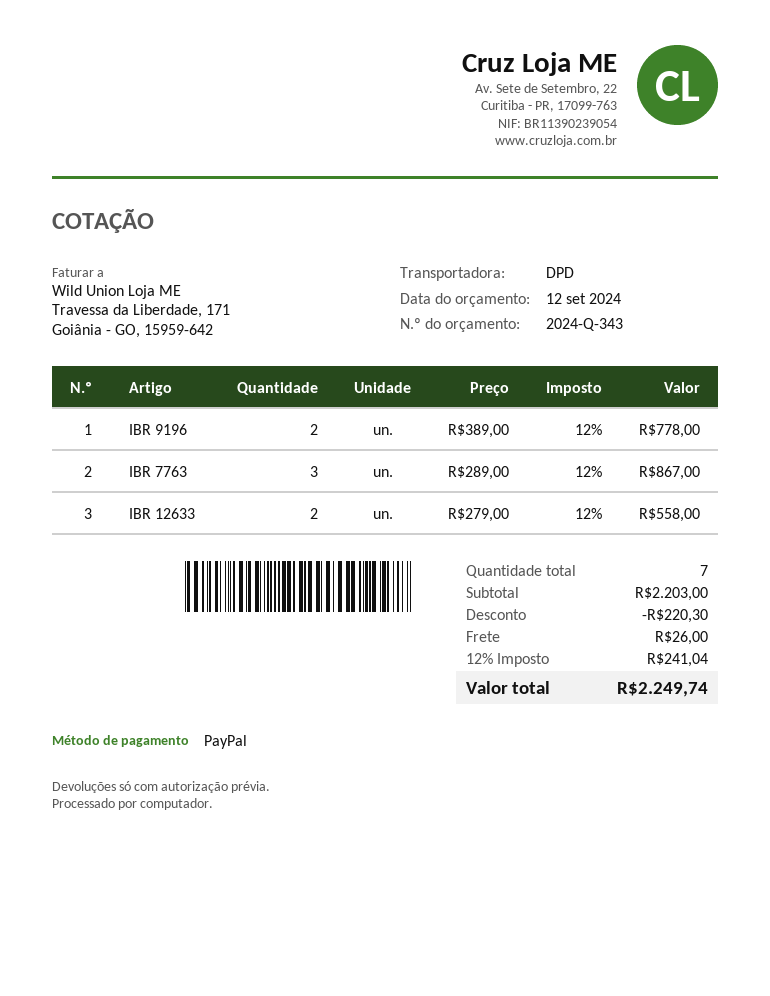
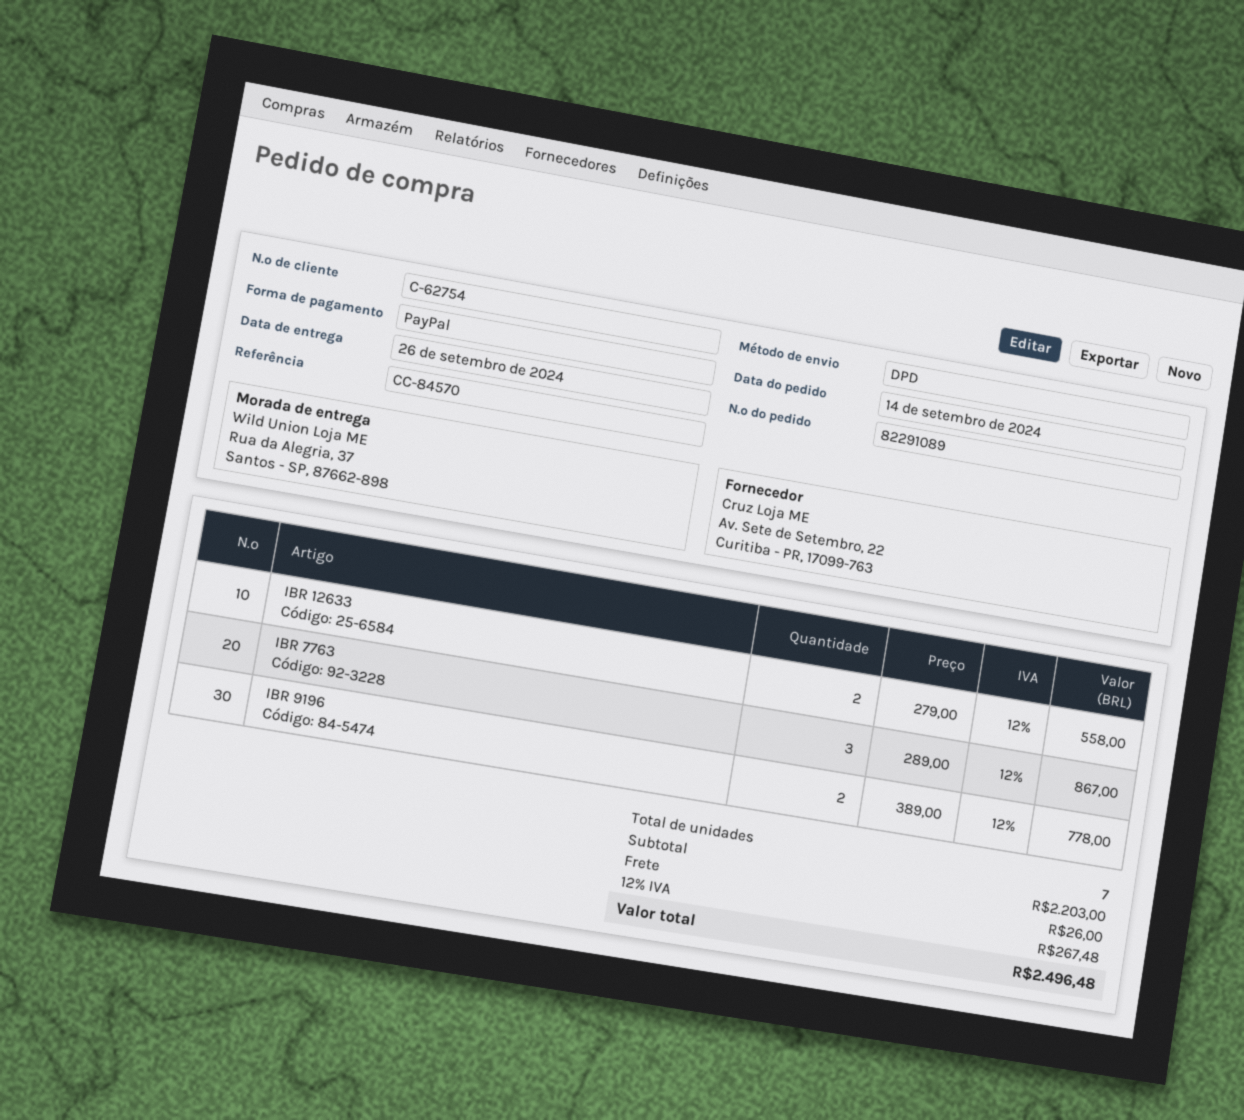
discount: 220.30 -> none
tax: 12% = 241.04 -> 12% = 267.48
total: 2249.74 -> 2496.48

